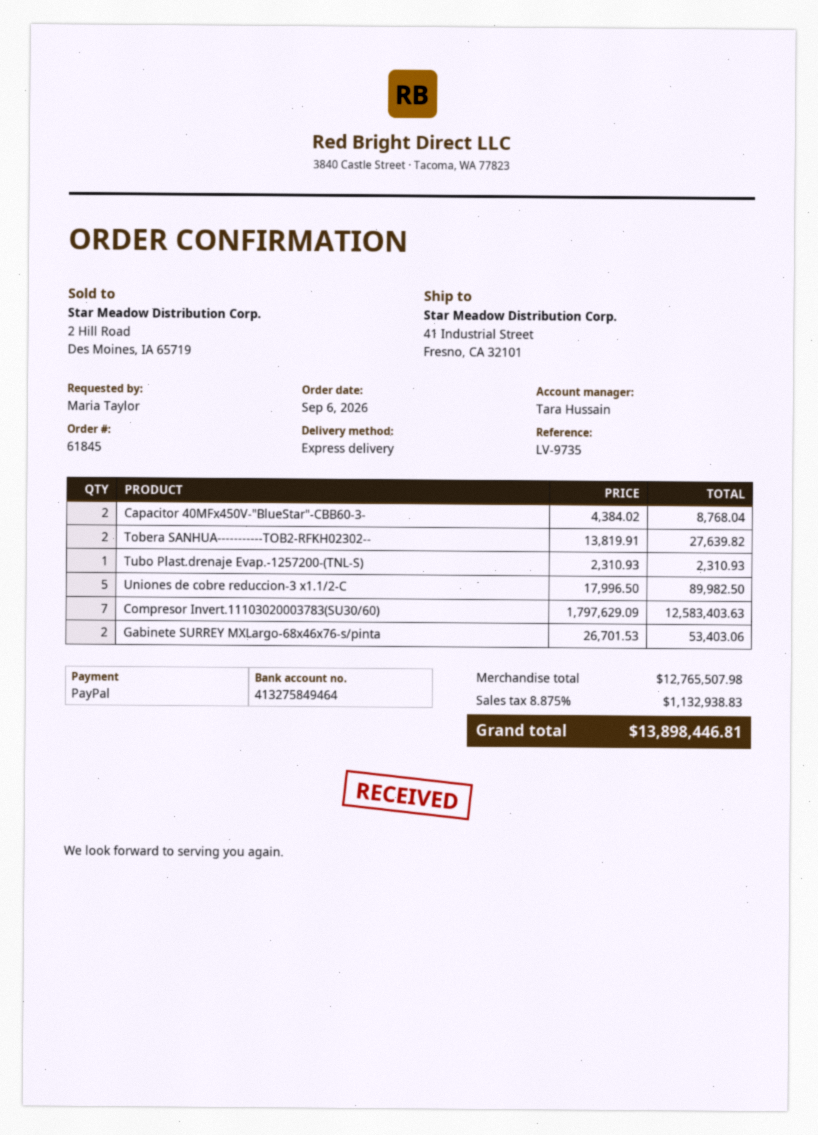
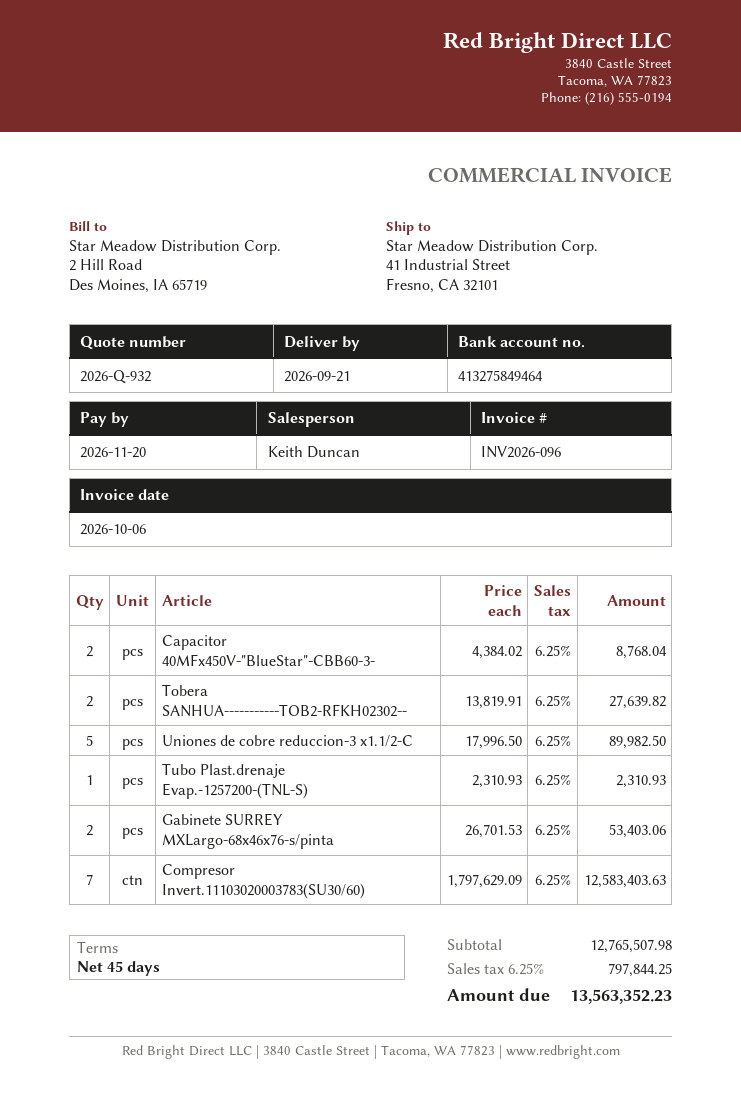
sales rep: Tara Hussain -> Keith Duncan
tax: 8.875% = 1132938.83 -> 6.25% = 797844.25
total: 13898446.81 -> 13563352.23

